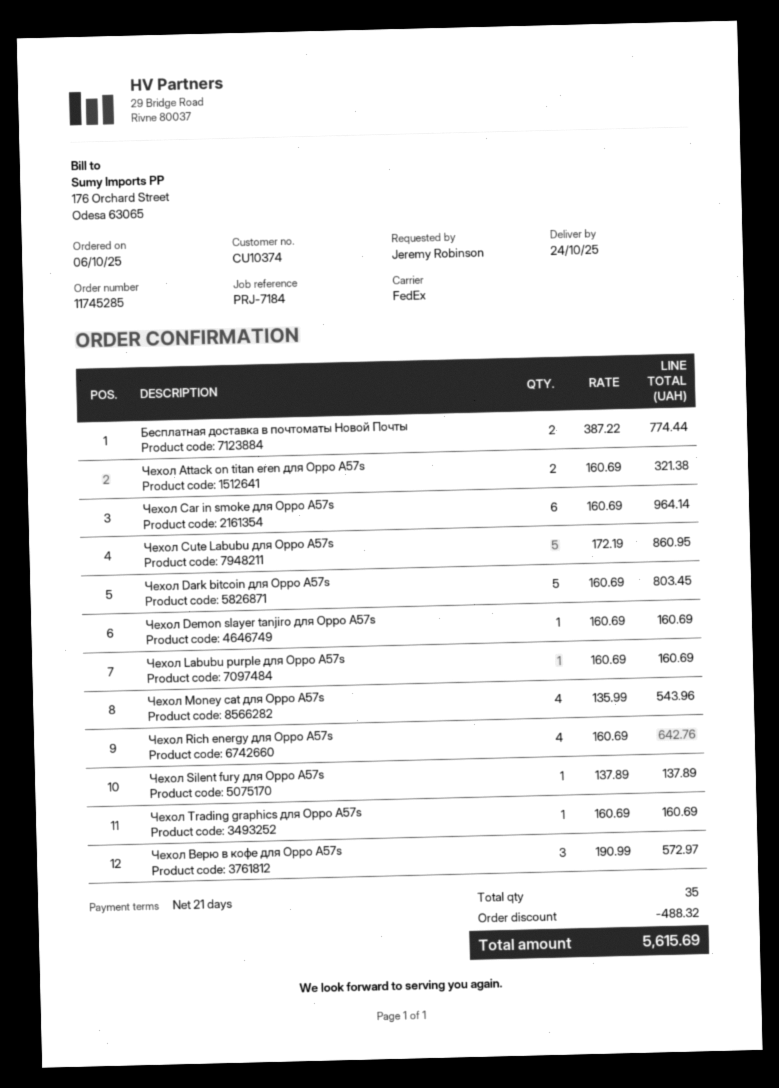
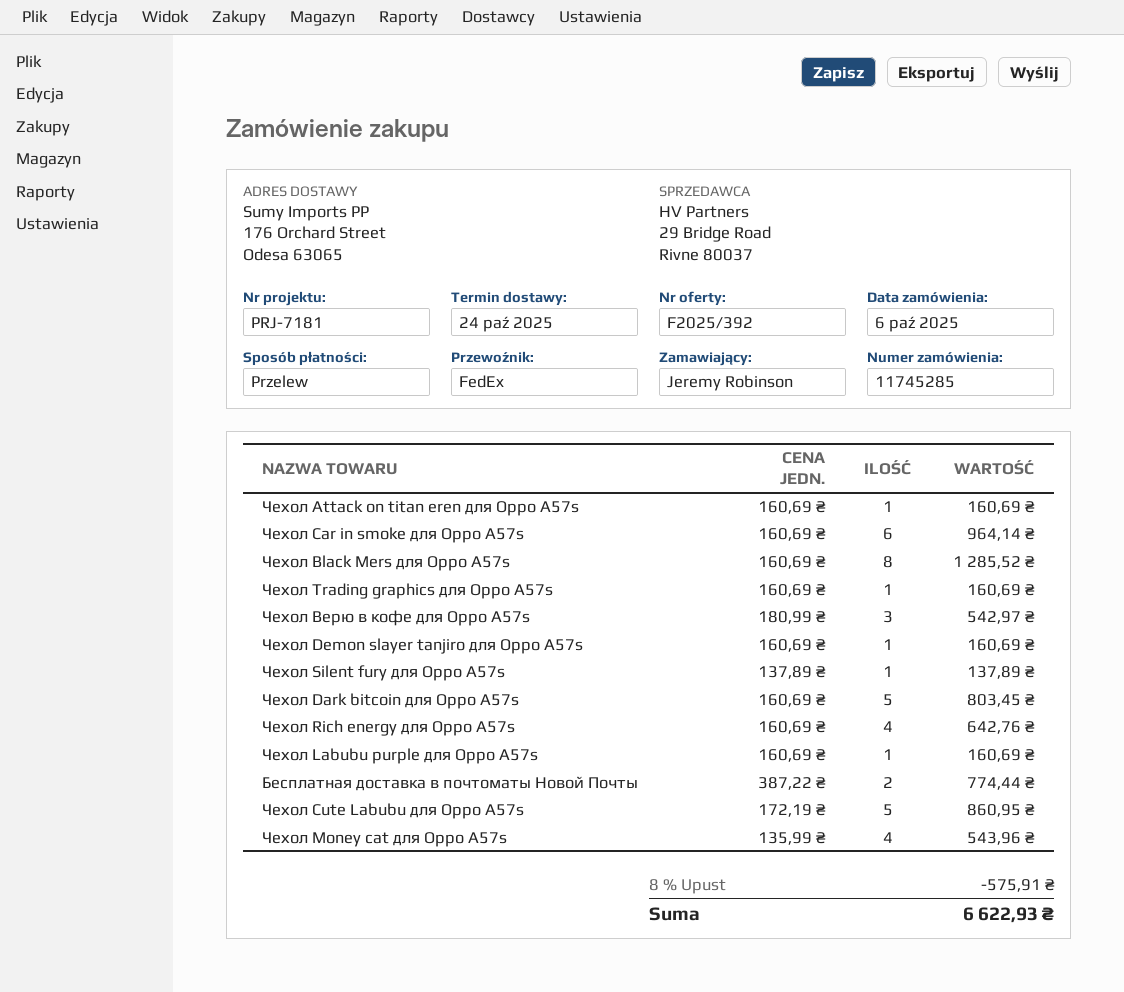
reference: PRJ-7184 -> PRJ-7181
Чехол Attack on titan eren для Oppo A57s: 2 x 160.69 = 321.38 -> 1 x 160.69 = 160.69
Чехол Верю в кофе для Oppo A57s: 3 x 190.99 = 572.97 -> 3 x 180.99 = 542.97
Чехол Black Mers для Oppo A57s: none -> 8 x 160.69 = 1285.52
discount: 488.32 -> 575.91
total: 5615.69 -> 6622.93

